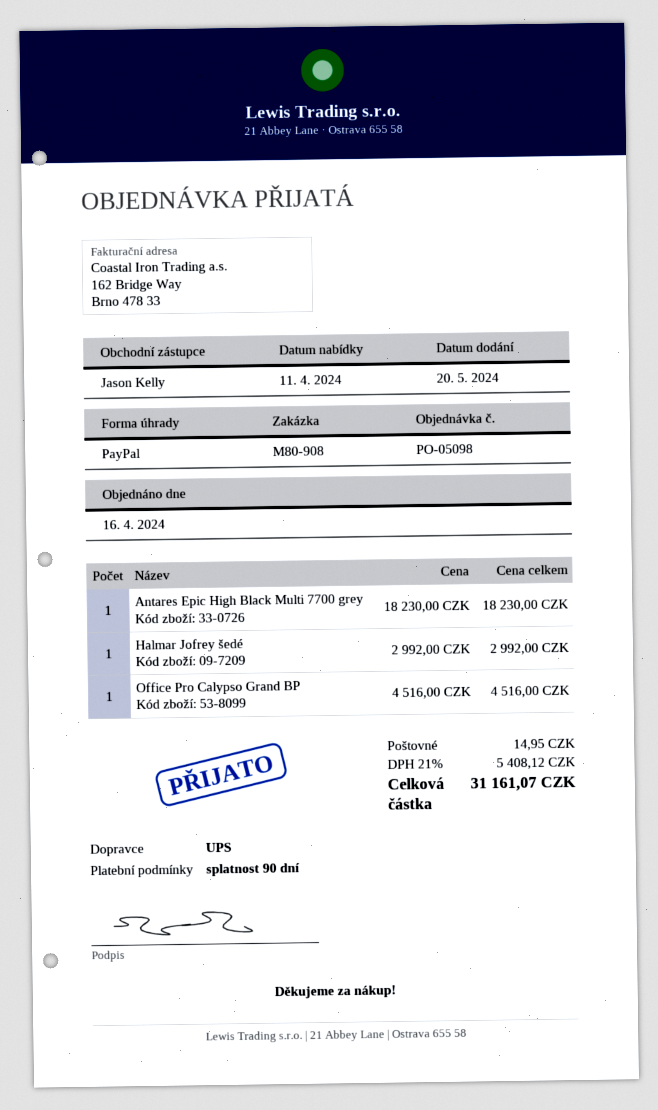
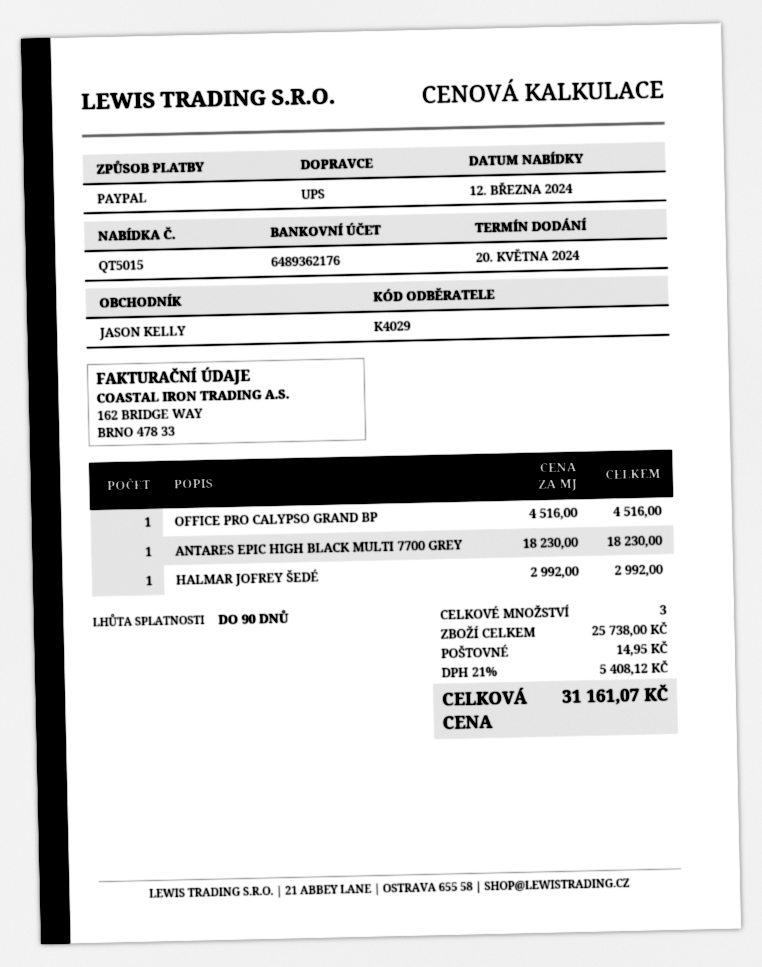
quote date: 2024-04-11 -> 2024-03-12

